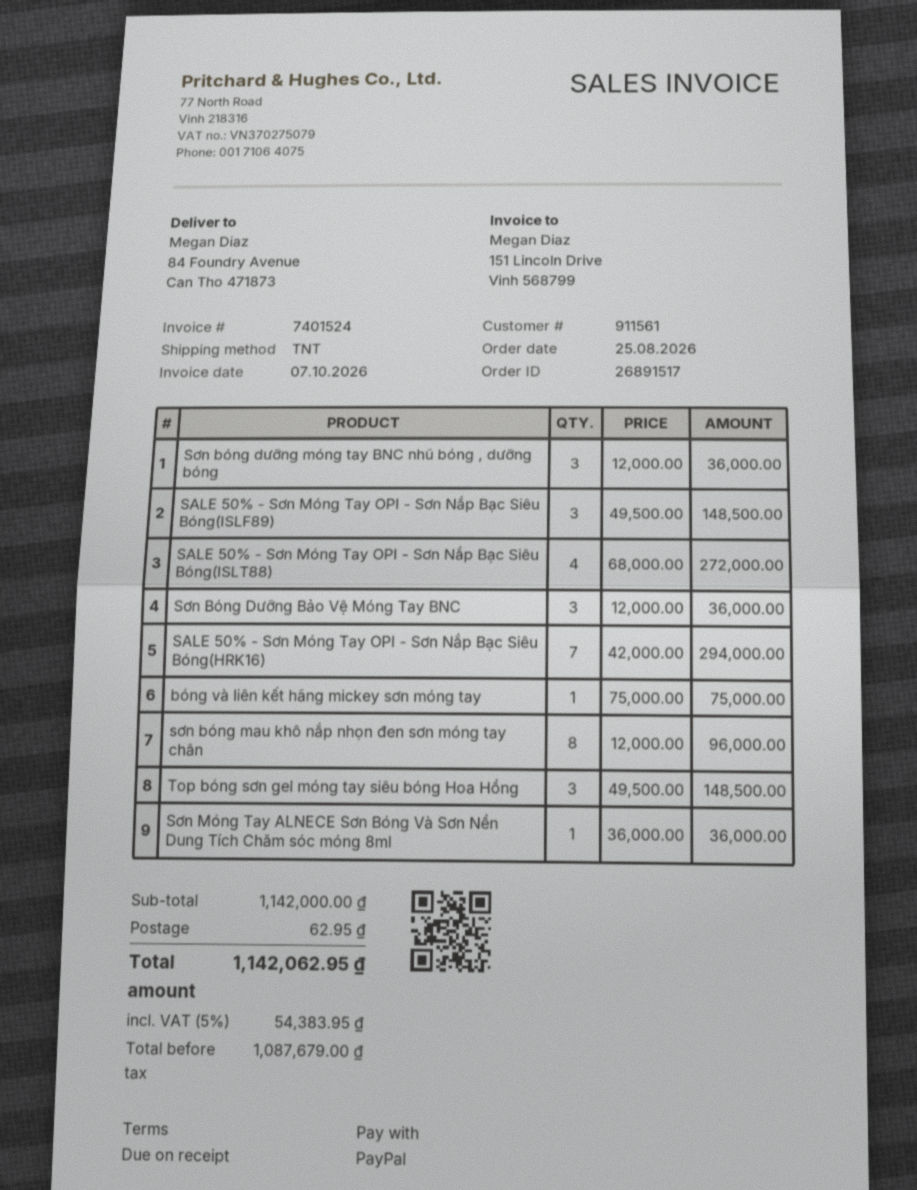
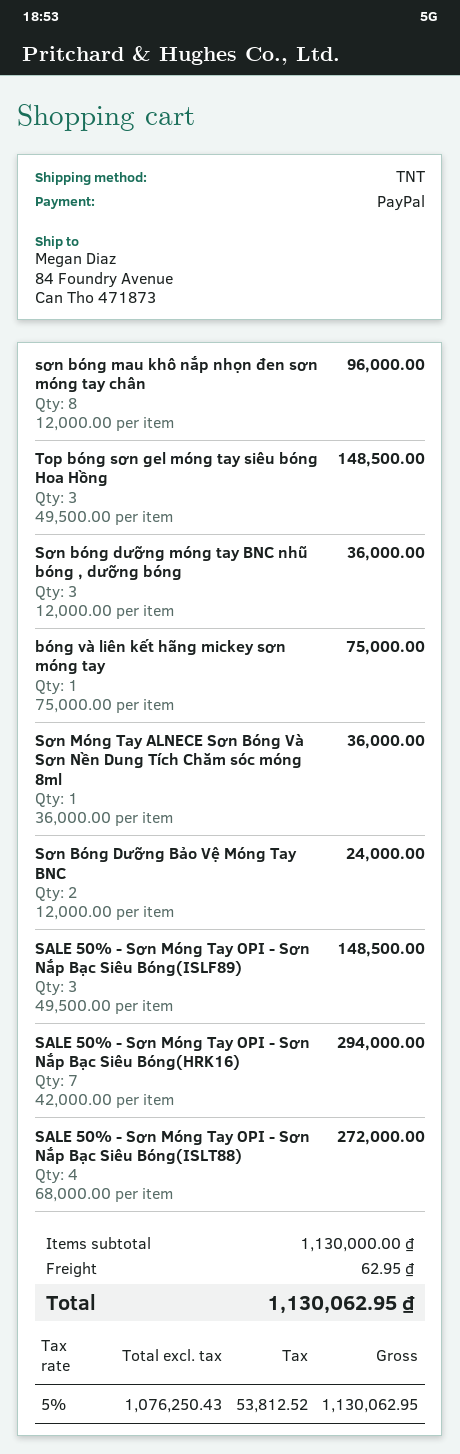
Sơn Bóng Dưỡng Bảo Vệ Móng Tay BNC: 3 x 12000.00 = 36000.00 -> 2 x 12000.00 = 24000.00
subtotal: 1142000.00 -> 1130000.00
net: 1087679.00 -> 1076250.43
tax: 5% = 54383.95 -> 5% = 53812.52
total: 1142062.95 -> 1130062.95

